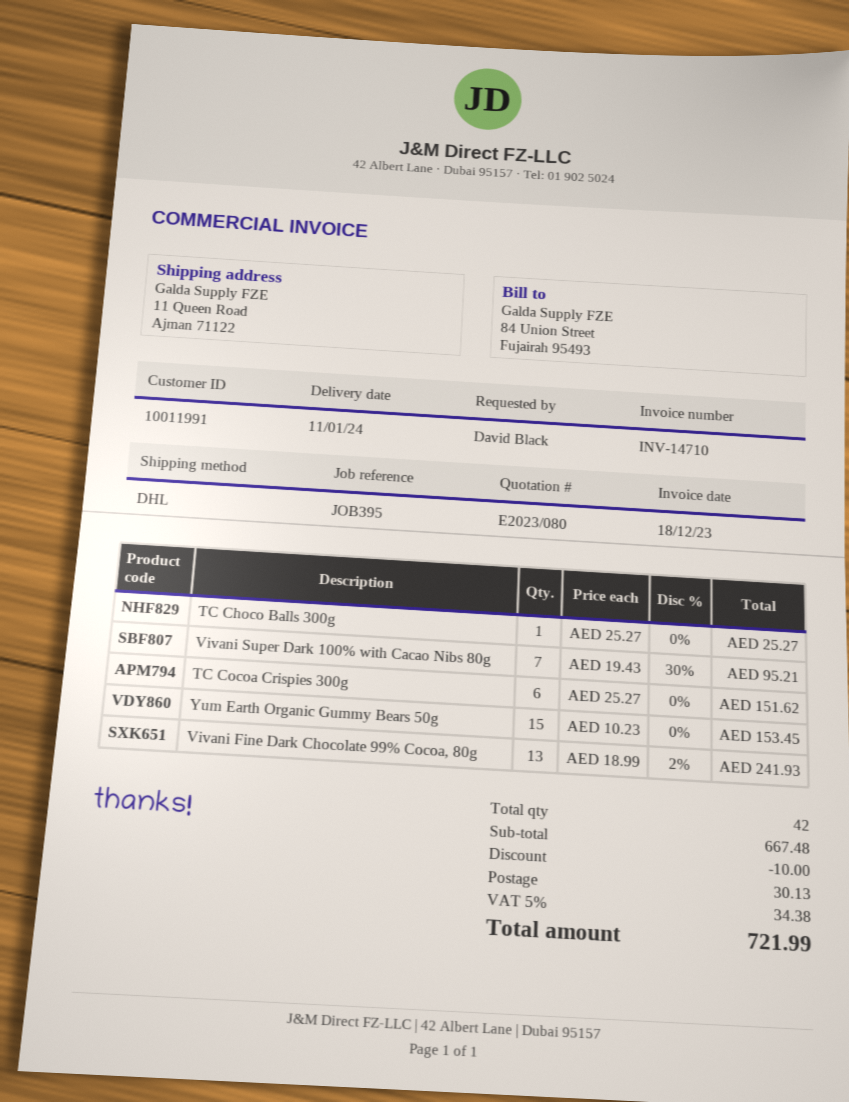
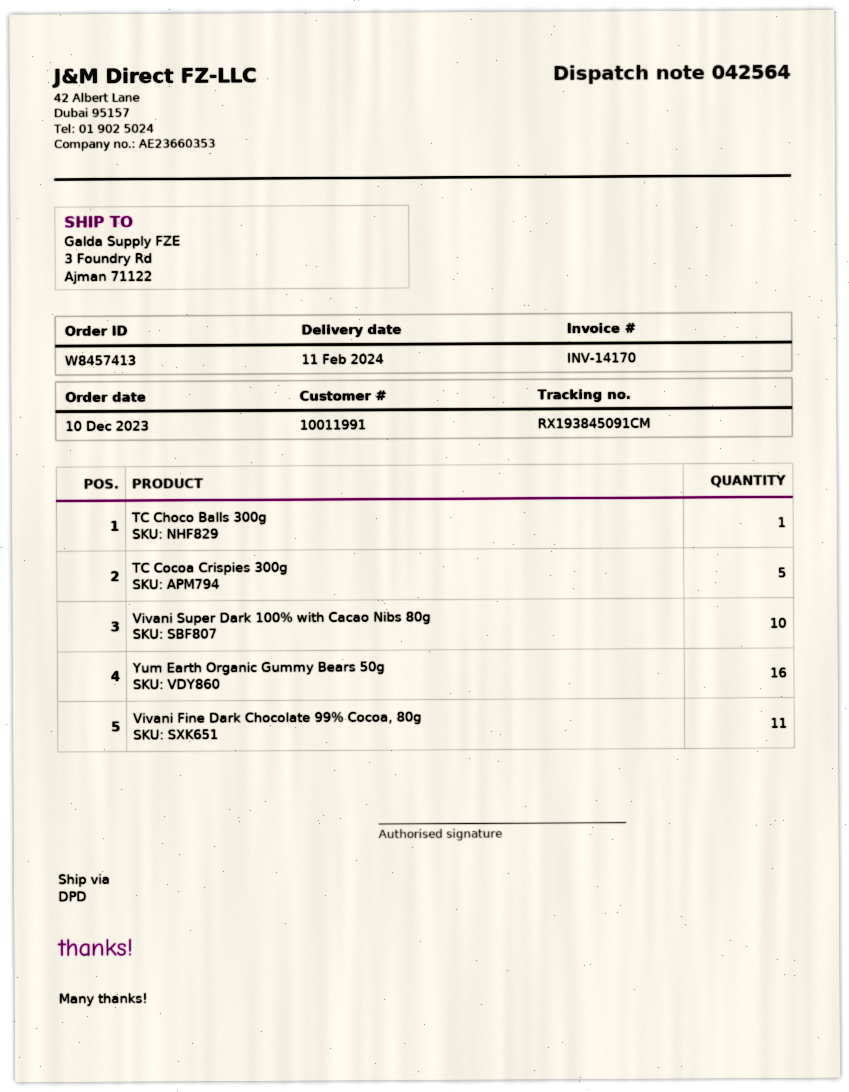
delivery date: 2024-01-11 -> 2024-02-11
invoice number: INV-14710 -> INV-14170
shipping method: DHL -> DPD
ship to: 11 Queen Road, Ajman 71122 -> 3 Foundry Rd, Ajman 71122
Vivani Super Dark 100% with Cacao Nibs 80g: 7 -> 10
TC Cocoa Crispies 300g: 6 -> 5
Yum Earth Organic Gummy Bears 50g: 15 -> 16
Vivani Fine Dark Chocolate 99% Cocoa, 80g: 13 -> 11

